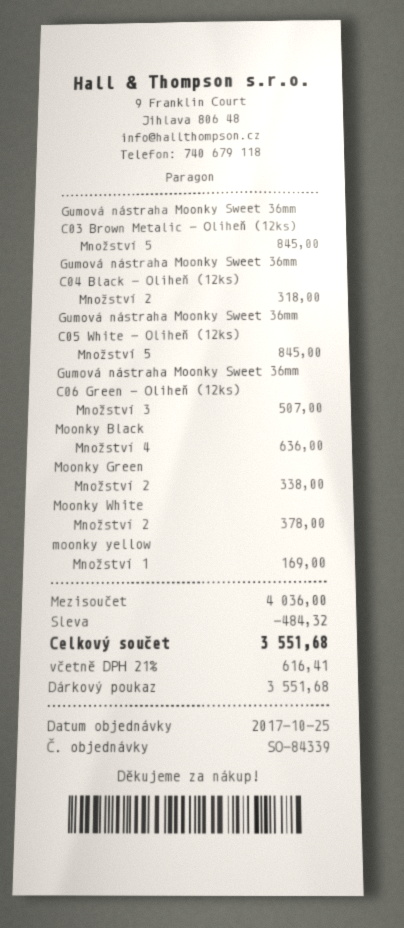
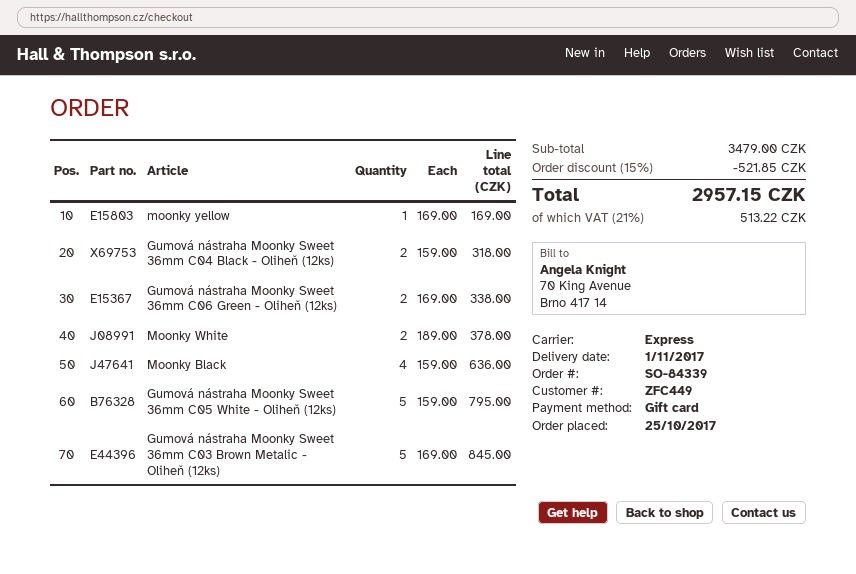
Gumová nástraha Moonky Sweet 36mm C05 White - Oliheň (12ks): 5 for 845.00 -> 5 for 795.00
Gumová nástraha Moonky Sweet 36mm C06 Green - Oliheň (12ks): 3 for 507.00 -> 2 for 338.00
Moonky Green: 2 for 338.00 -> none
subtotal: 4036.00 -> 3479.00
discount: 484.32 -> 521.85
tax: 21% = 616.41 -> 21% = 513.22
total: 3551.68 -> 2957.15

